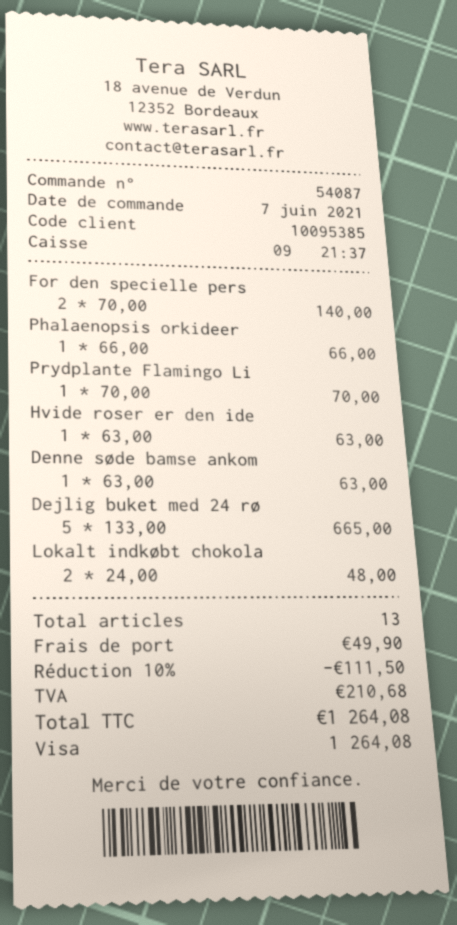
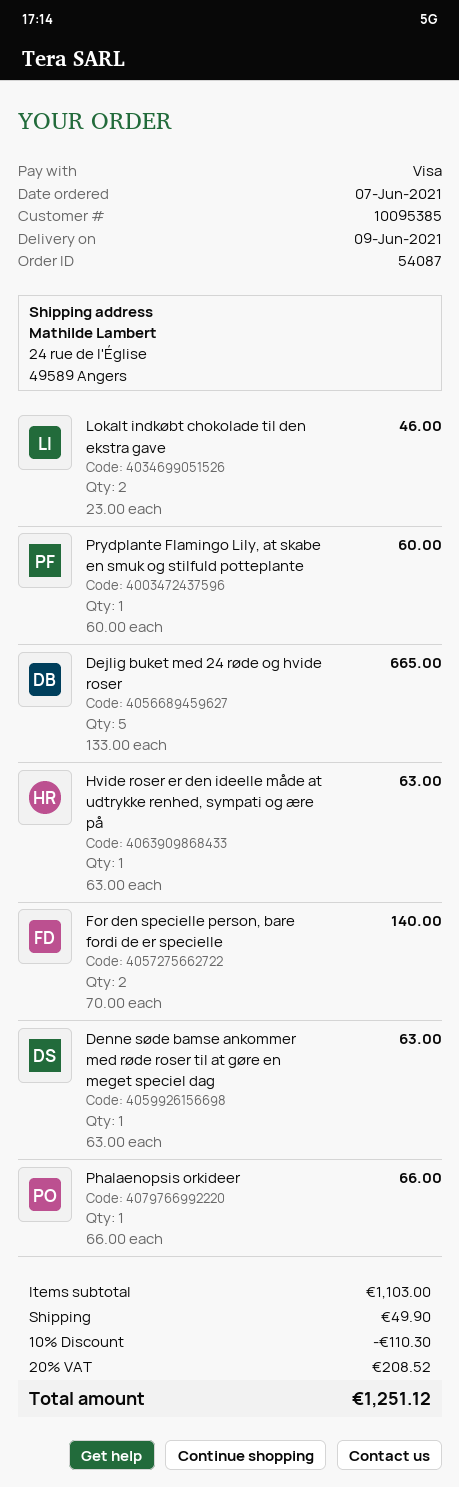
Prydplante Flamingo Li: 1 x 70.00 = 70.00 -> 1 x 60.00 = 60.00
Lokalt indkøbt chokola: 2 x 24.00 = 48.00 -> 2 x 23.00 = 46.00
discount: 10% = 111.50 -> 10% = 110.30
tax: 210.68 -> 208.52
total: 1264.08 -> 1251.12

